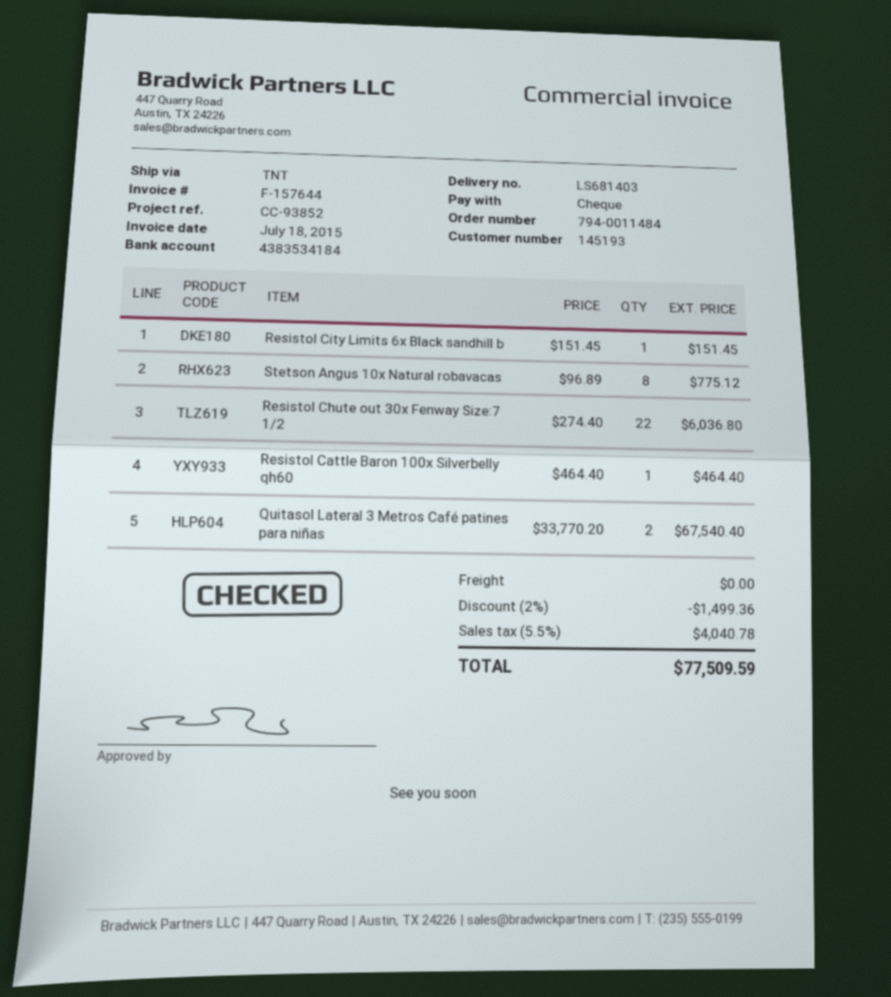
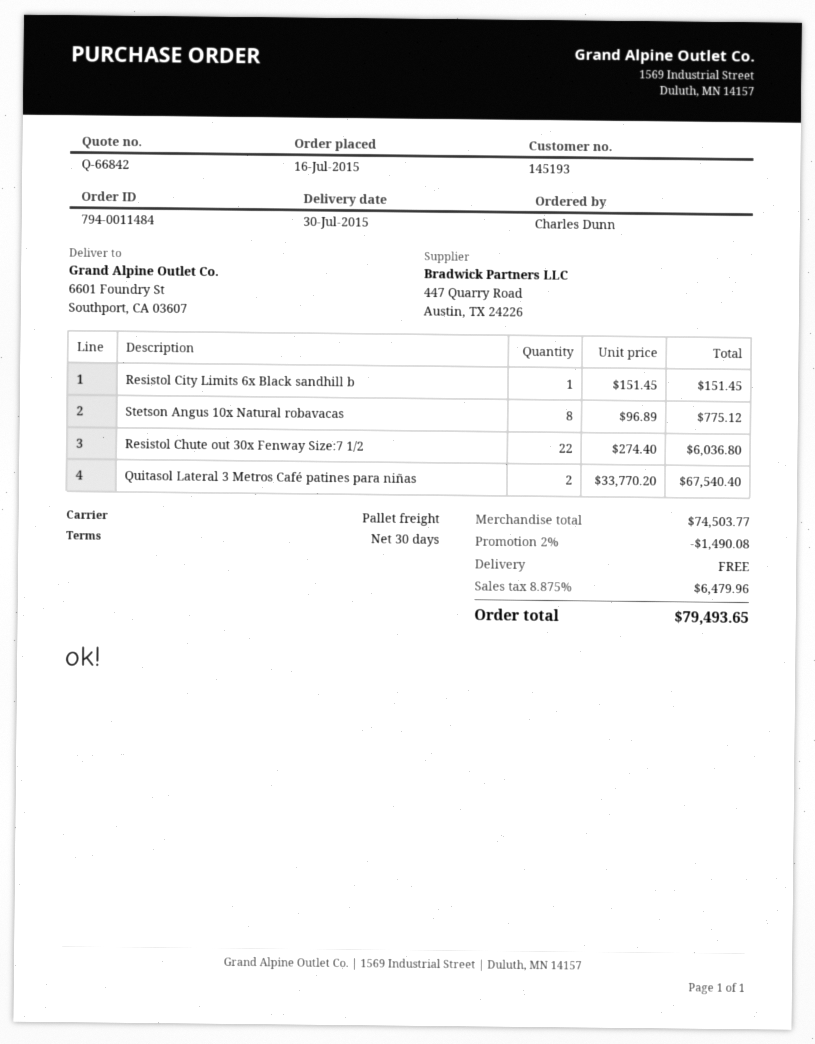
shipping method: TNT -> pallet freight
Resistol Cattle Baron 100x Silverbelly qh60: 1 x 464.40 = 464.40 -> none
discount: 2% = 1499.36 -> 2% = 1490.08
tax: 5.5% = 4040.78 -> 8.875% = 6479.96
total: 77509.59 -> 79493.65

